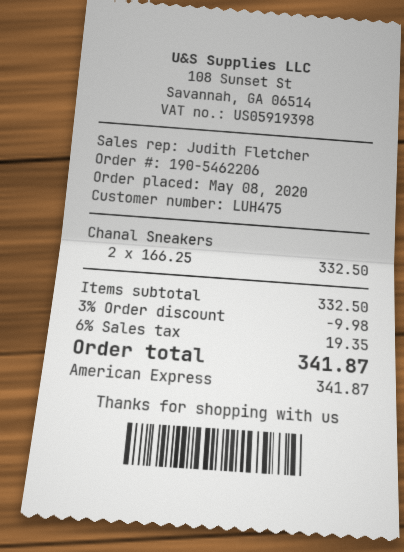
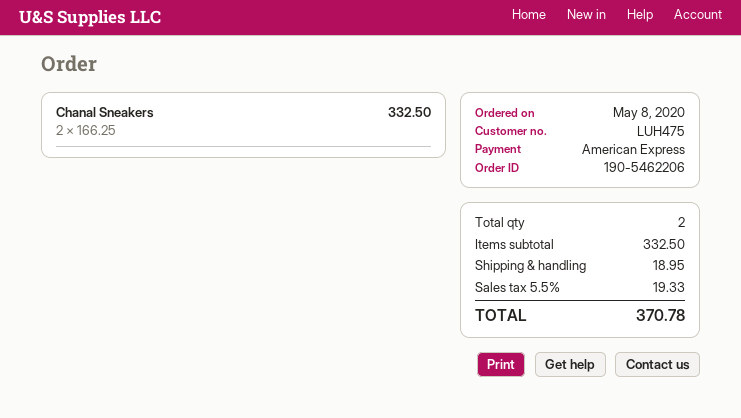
discount: 3% = 9.98 -> none
shipping: none -> 18.95
tax: 6% = 19.35 -> 5.5% = 19.33
total: 341.87 -> 370.78

